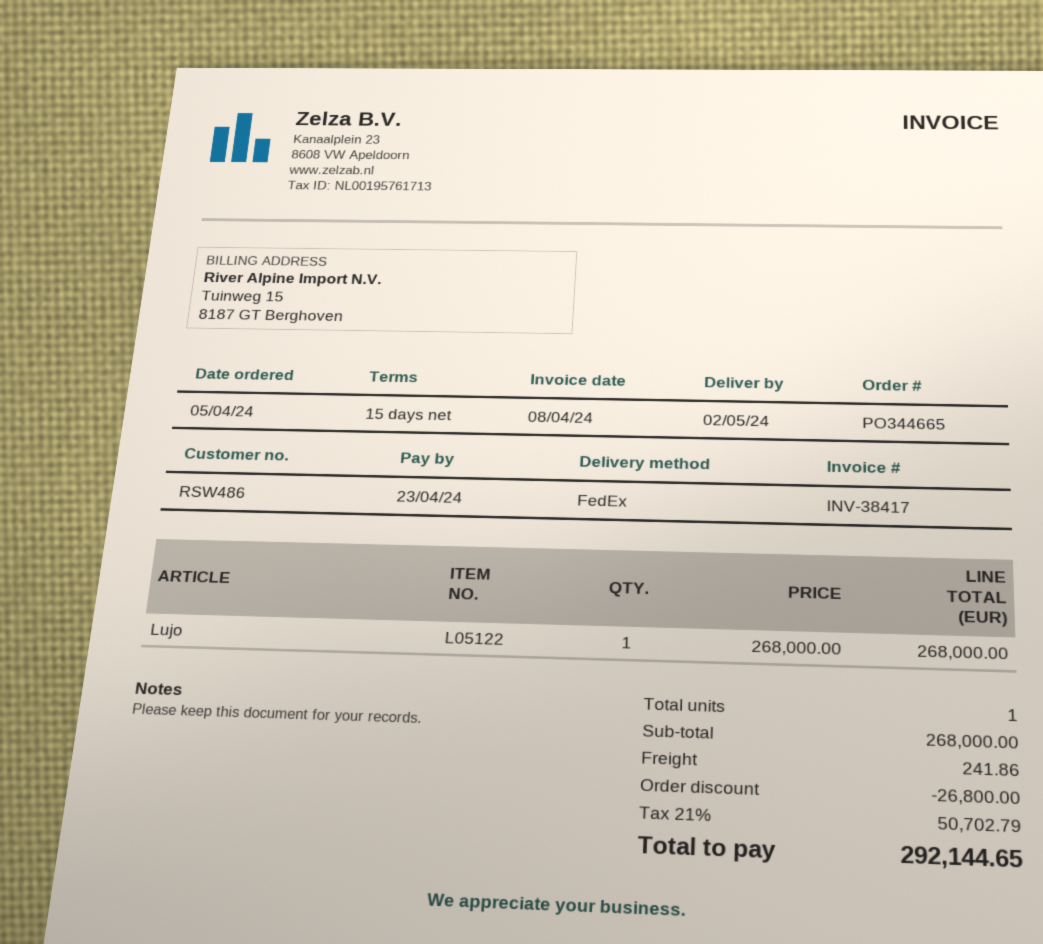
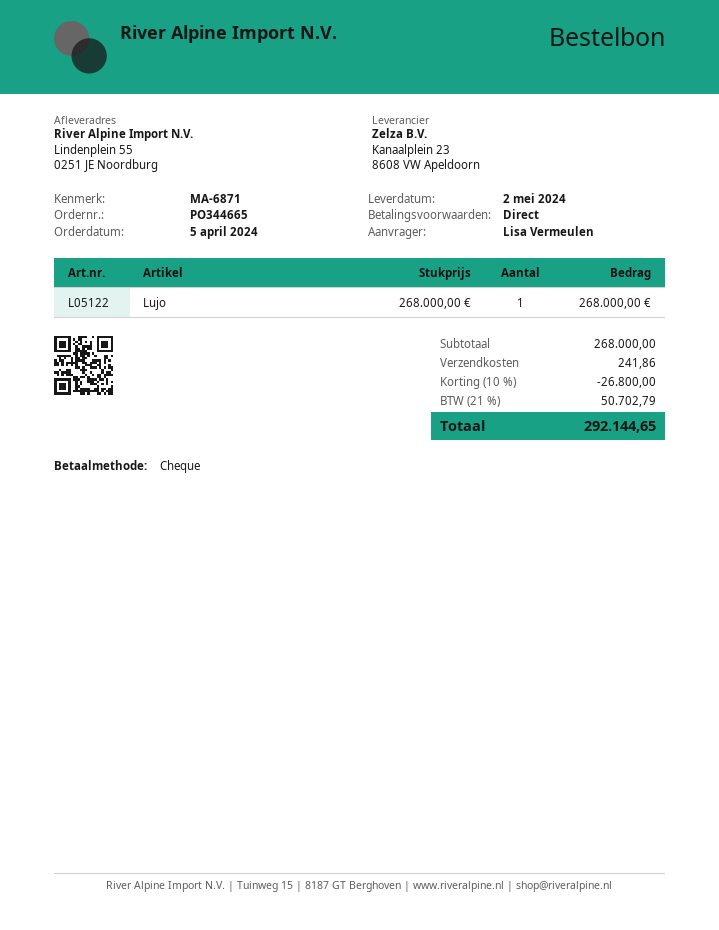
payment terms: 15 days -> on receipt

